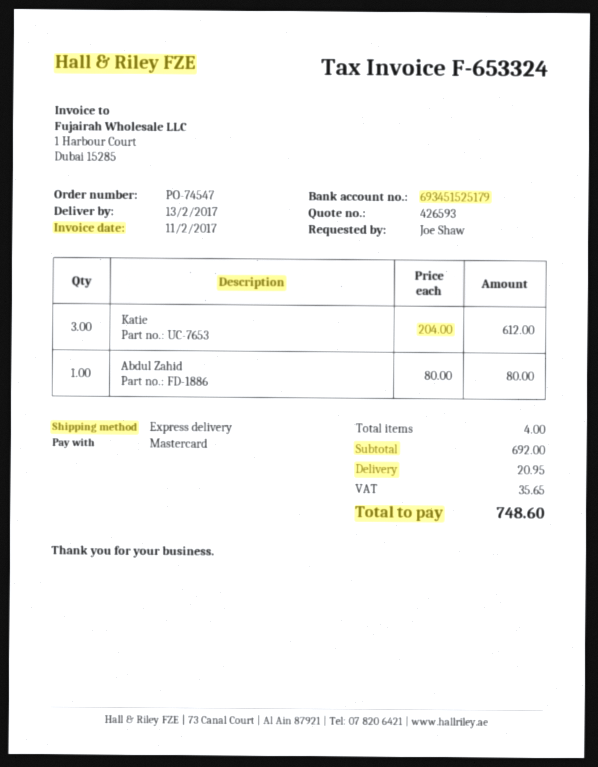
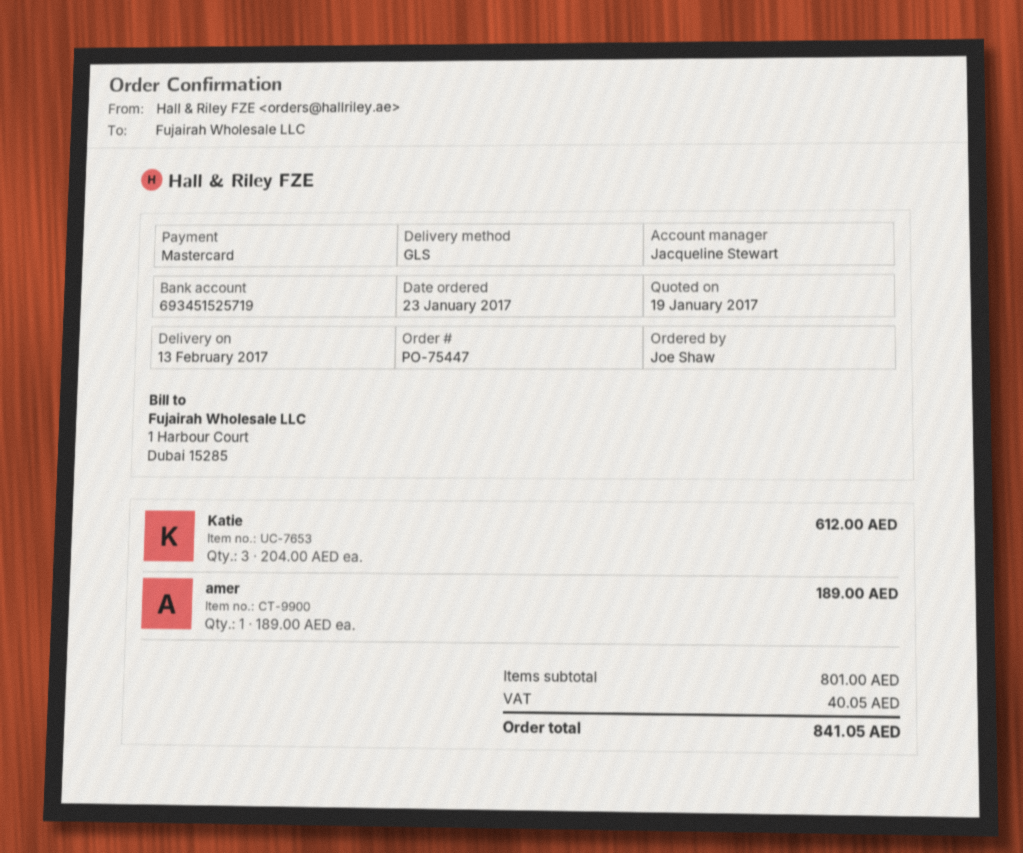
order number: PO-74547 -> PO-75447
bank account: 693451525179 -> 693451525719
shipping method: express -> GLS
Abdul Zahid: 1 x 80.00 = 80.00 -> none
amer: none -> 1 x 189.00 = 189.00
subtotal: 692.00 -> 801.00
shipping: 20.95 -> none
tax: 35.65 -> 40.05
total: 748.60 -> 841.05

